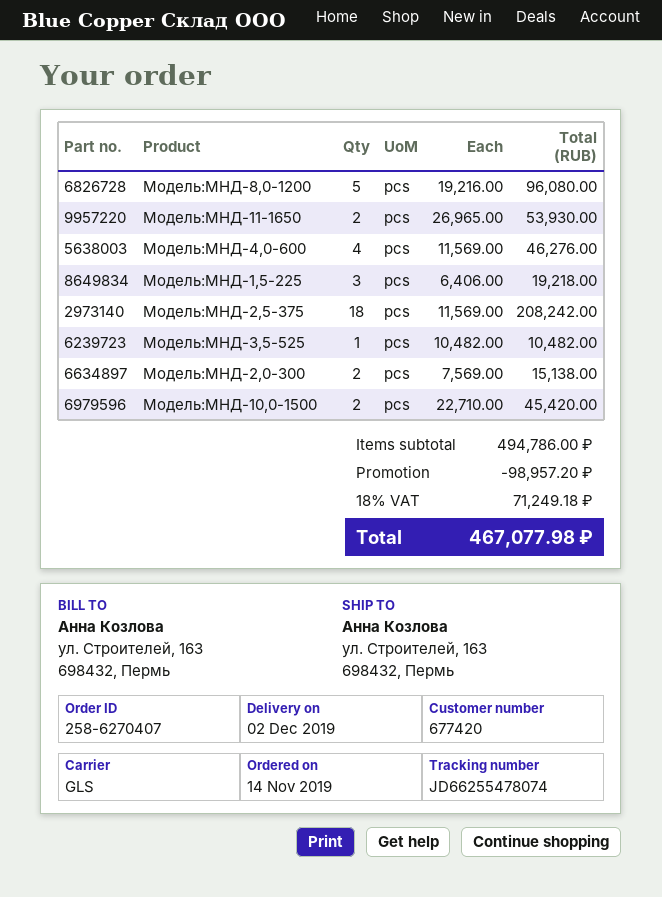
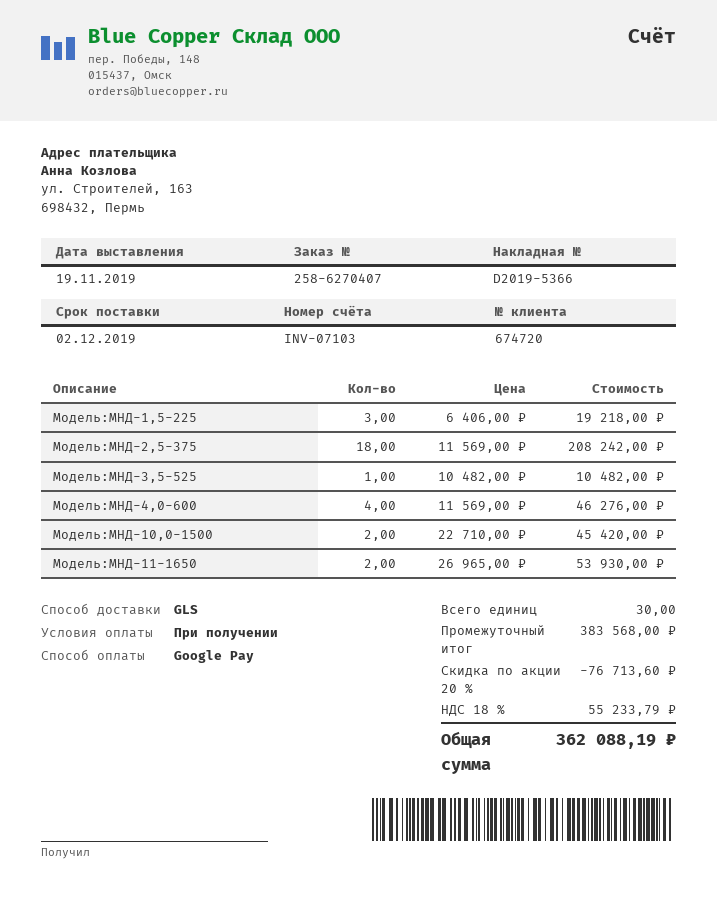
customer number: 677420 -> 674720
Модель:МНД-8,0-1200: 5 x 19216.00 = 96080.00 -> none
Модель:МНД-2,0-300: 2 x 7569.00 = 15138.00 -> none
subtotal: 494786.00 -> 383568.00
discount: 98957.20 -> 76713.60
tax: 18% = 71249.18 -> 18% = 55233.79
total: 467077.98 -> 362088.19

